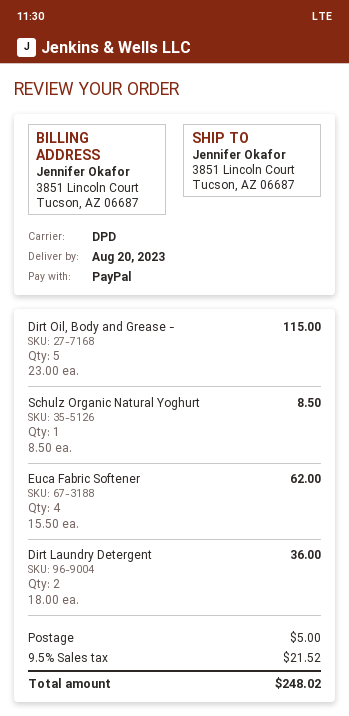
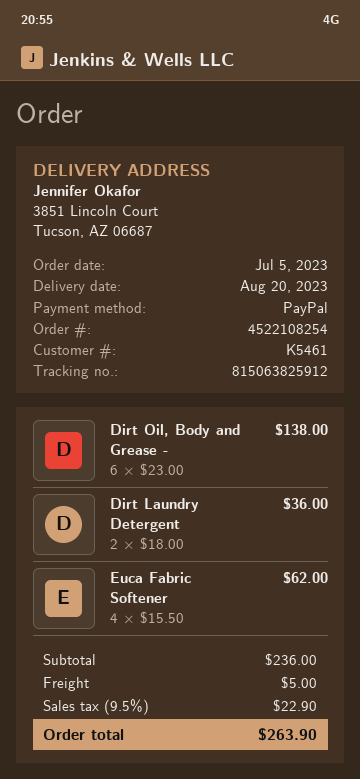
Dirt Oil, Body and Grease -: 5 x 23.00 = 115.00 -> 6 x 23.00 = 138.00
Schulz Organic Natural Yoghurt: 1 x 8.50 = 8.50 -> none
tax: 9.5% = 21.52 -> 9.5% = 22.90
total: 248.02 -> 263.90

